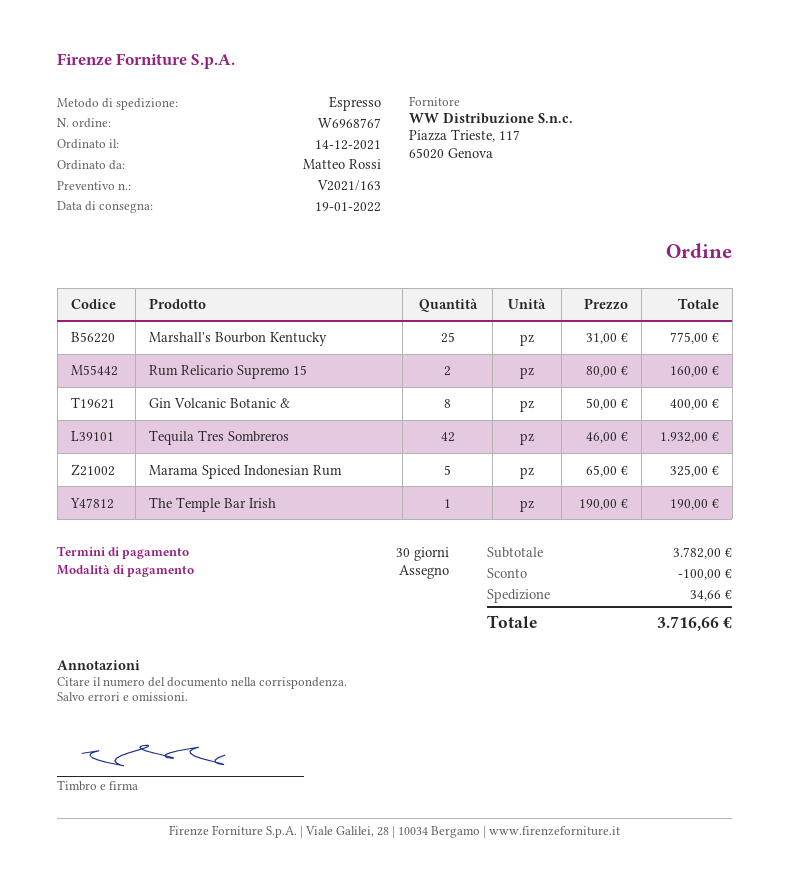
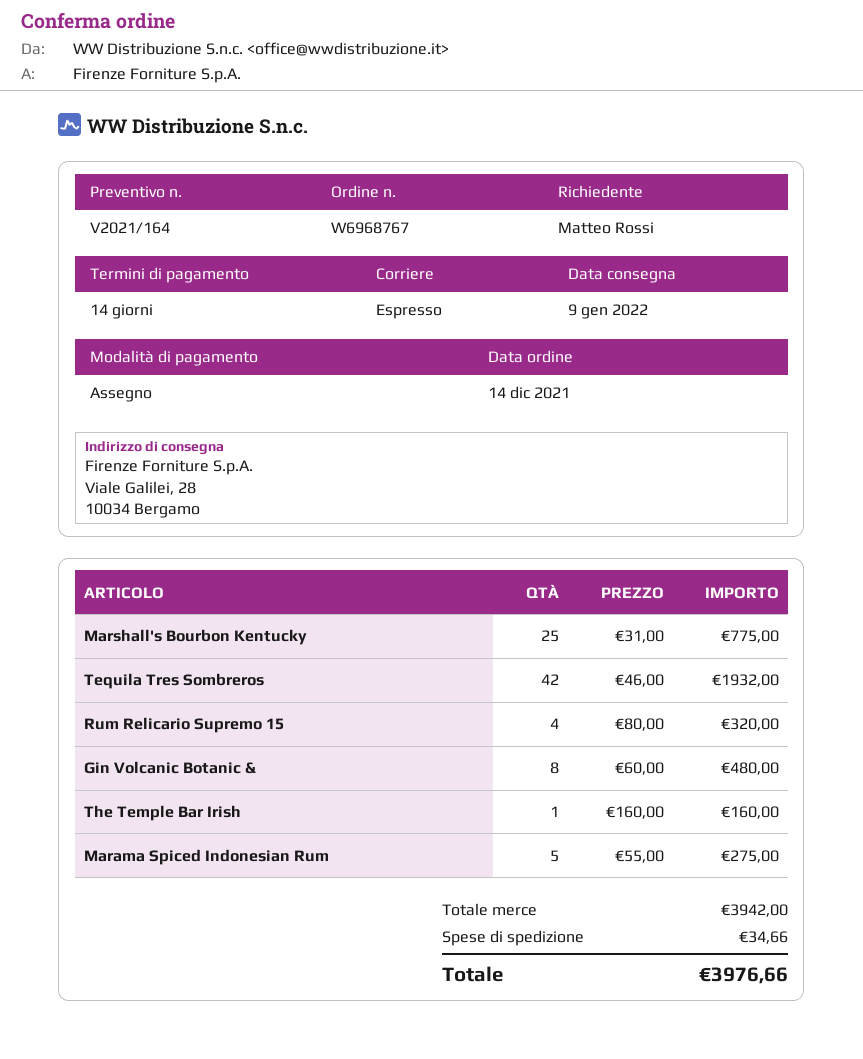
quote number: V2021/163 -> V2021/164
delivery date: 2022-01-19 -> 2022-01-09
payment terms: 30 days -> 14 days
Rum Relicario Supremo 15: 2 x 80.00 = 160.00 -> 4 x 80.00 = 320.00
Gin Volcanic Botanic &: 8 x 50.00 = 400.00 -> 8 x 60.00 = 480.00
Marama Spiced Indonesian Rum: 5 x 65.00 = 325.00 -> 5 x 55.00 = 275.00
The Temple Bar Irish: 1 x 190.00 = 190.00 -> 1 x 160.00 = 160.00
subtotal: 3782.00 -> 3942.00
discount: 100.00 -> none
total: 3716.66 -> 3976.66

